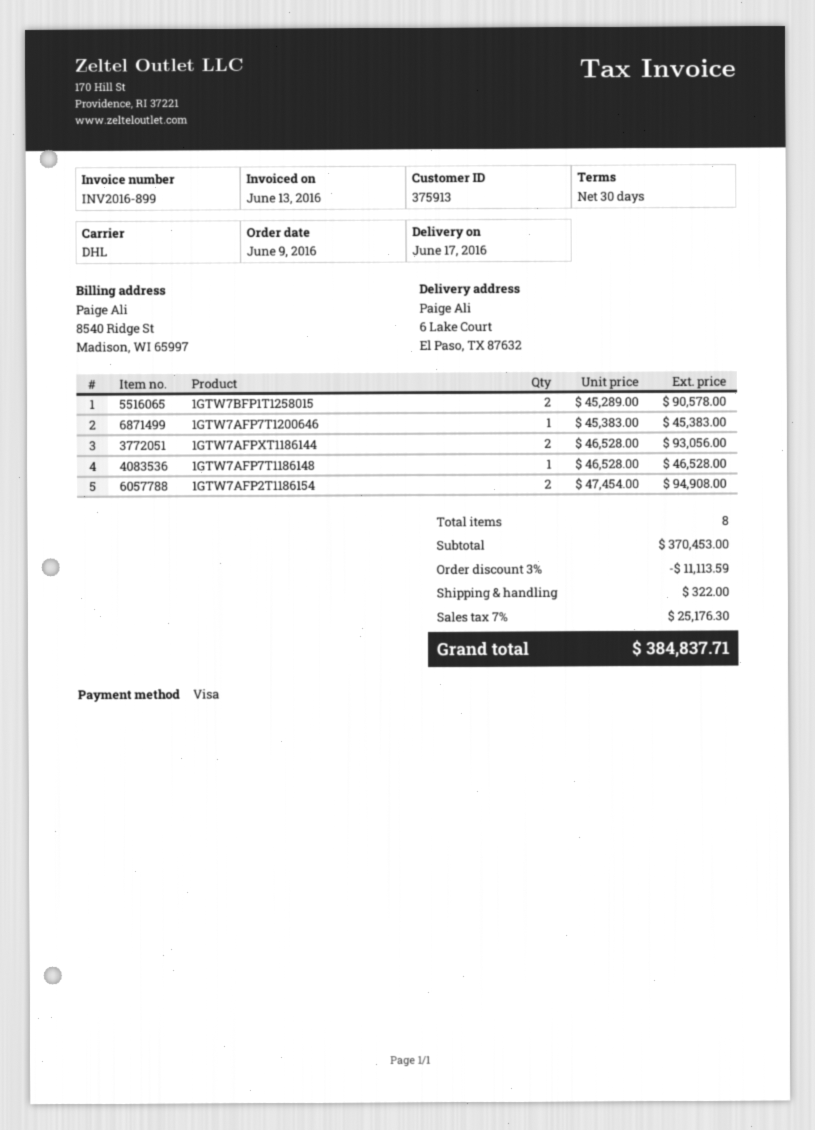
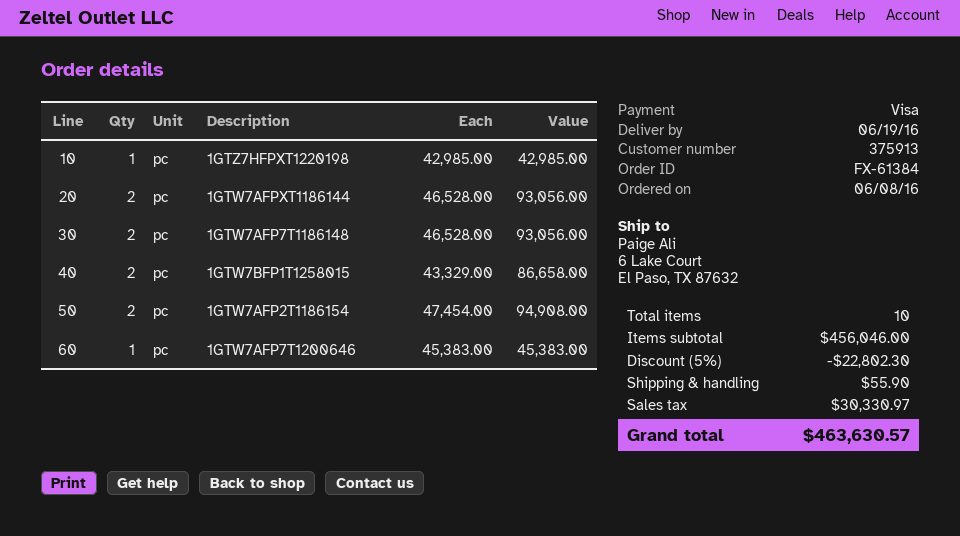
order date: 2016-06-09 -> 2016-06-08
delivery date: 2016-06-17 -> 2016-06-19
1GTW7BFP1T1258015: 2 x 45289.00 = 90578.00 -> 2 x 43329.00 = 86658.00
1GTW7AFP7T1186148: 1 x 46528.00 = 46528.00 -> 2 x 46528.00 = 93056.00
1GTZ7HFPXT1220198: none -> 1 x 42985.00 = 42985.00
total quantity: 8 -> 10
subtotal: 370453.00 -> 456046.00
discount: 3% = 11113.59 -> 5% = 22802.30
shipping: 322.00 -> 55.90
tax: 25176.30 -> 30330.97
total: 384837.71 -> 463630.57

